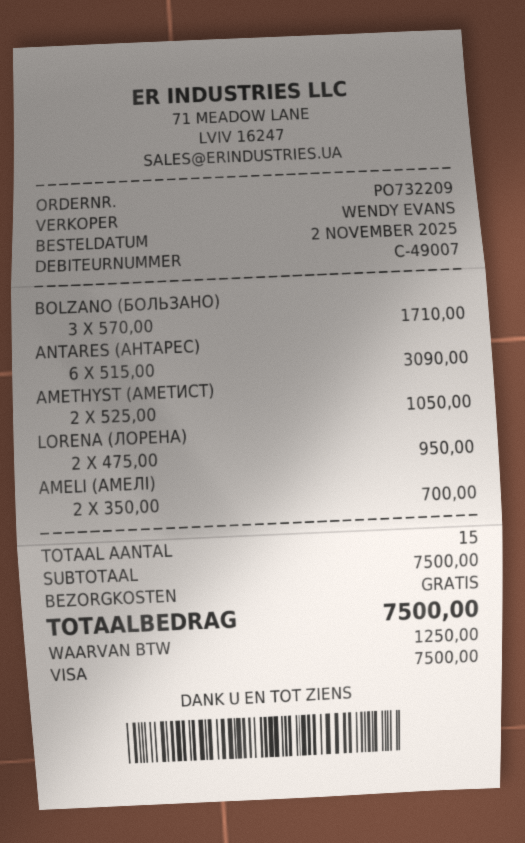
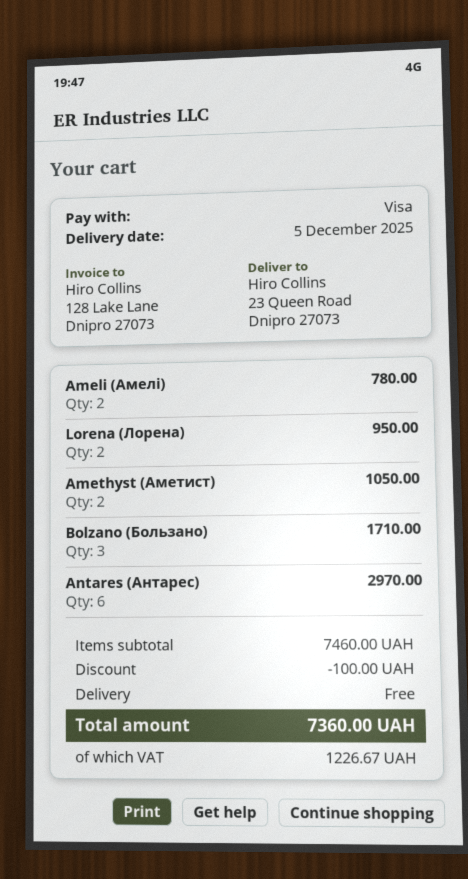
ANTARES (АНТАРЕС): 6 for 3090.00 -> 6 for 2970.00
AMELI (АМЕЛІ): 2 for 700.00 -> 2 for 780.00
subtotal: 7500.00 -> 7460.00
discount: none -> 100.00
tax: 1250.00 -> 1226.67
total: 7500.00 -> 7360.00

